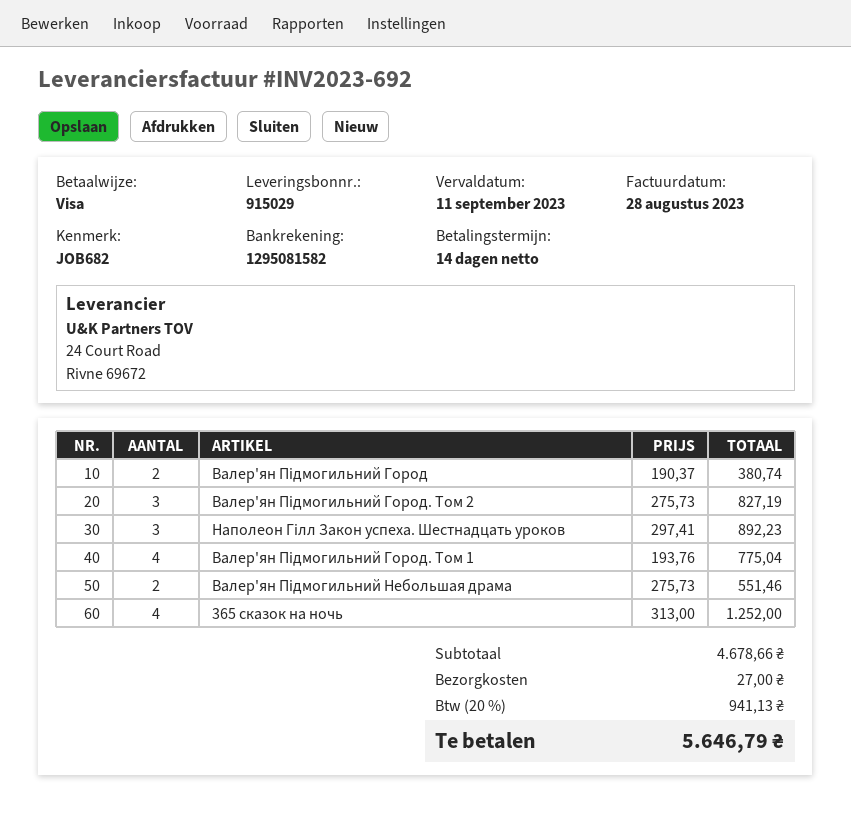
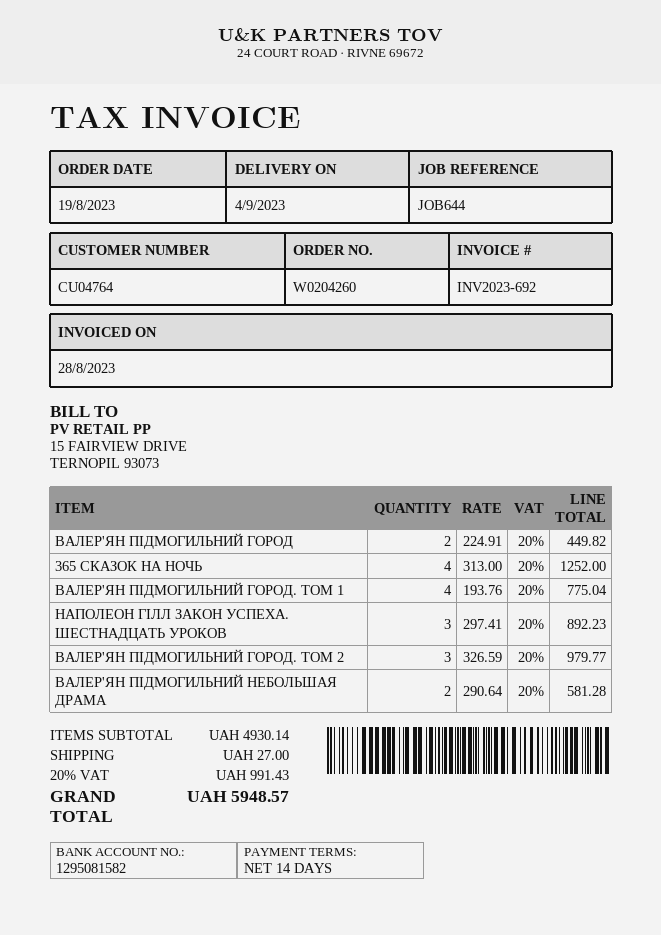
reference: JOB682 -> JOB644
Валер'ян Підмогильний Город: 2 x 190.37 = 380.74 -> 2 x 224.91 = 449.82
Валер'ян Підмогильний Город. Том 2: 3 x 275.73 = 827.19 -> 3 x 326.59 = 979.77
Валер'ян Підмогильний Небольшая драма: 2 x 275.73 = 551.46 -> 2 x 290.64 = 581.28
subtotal: 4678.66 -> 4930.14
tax: 20% = 941.13 -> 20% = 991.43
total: 5646.79 -> 5948.57

